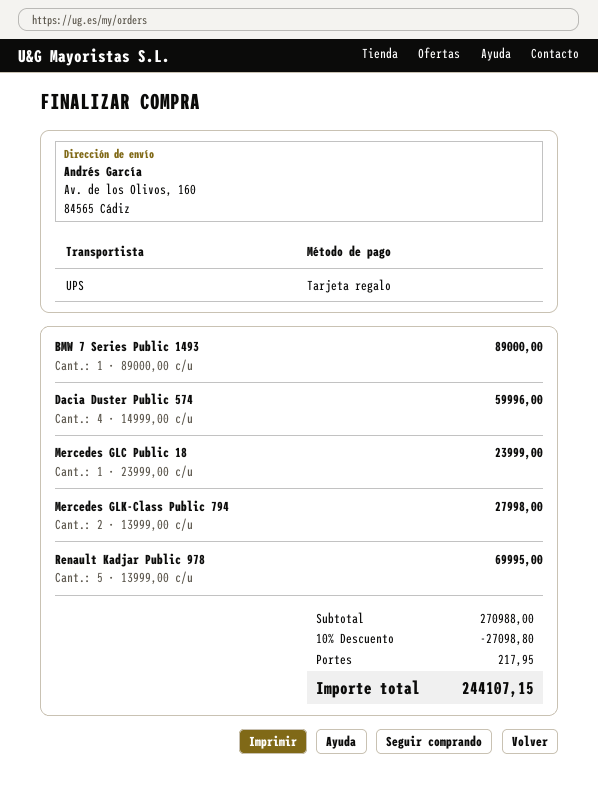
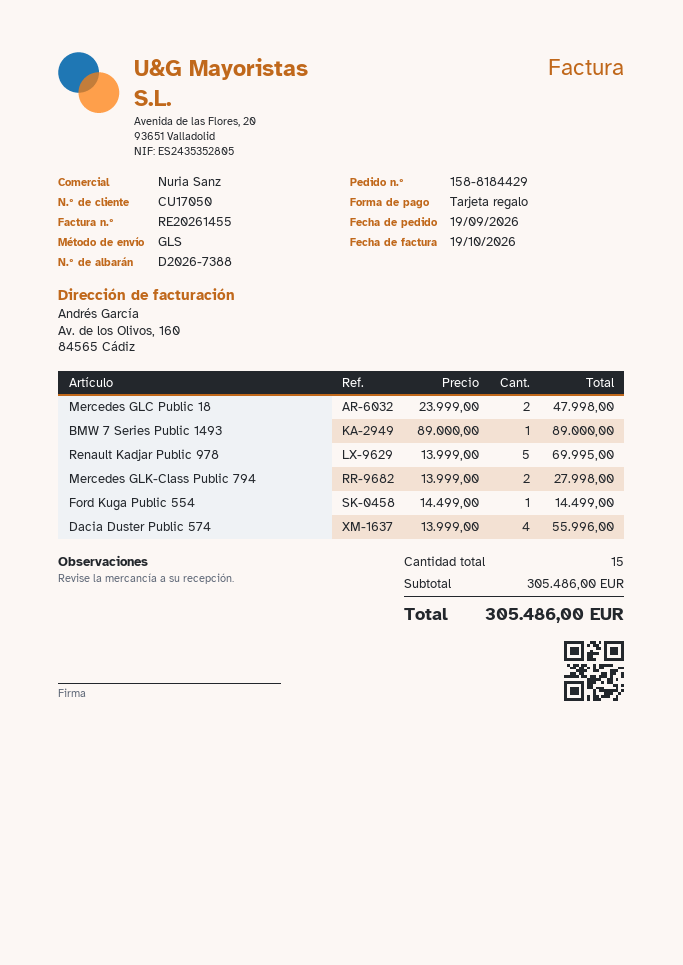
shipping method: UPS -> GLS
Dacia Duster Public 574: 4 x 14999.00 = 59996.00 -> 4 x 13999.00 = 55996.00
Mercedes GLC Public 18: 1 x 23999.00 = 23999.00 -> 2 x 23999.00 = 47998.00
Ford Kuga Public 554: none -> 1 x 14499.00 = 14499.00
subtotal: 270988.00 -> 305486.00
discount: 10% = 27098.80 -> none
shipping: 217.95 -> none
total: 244107.15 -> 305486.00

